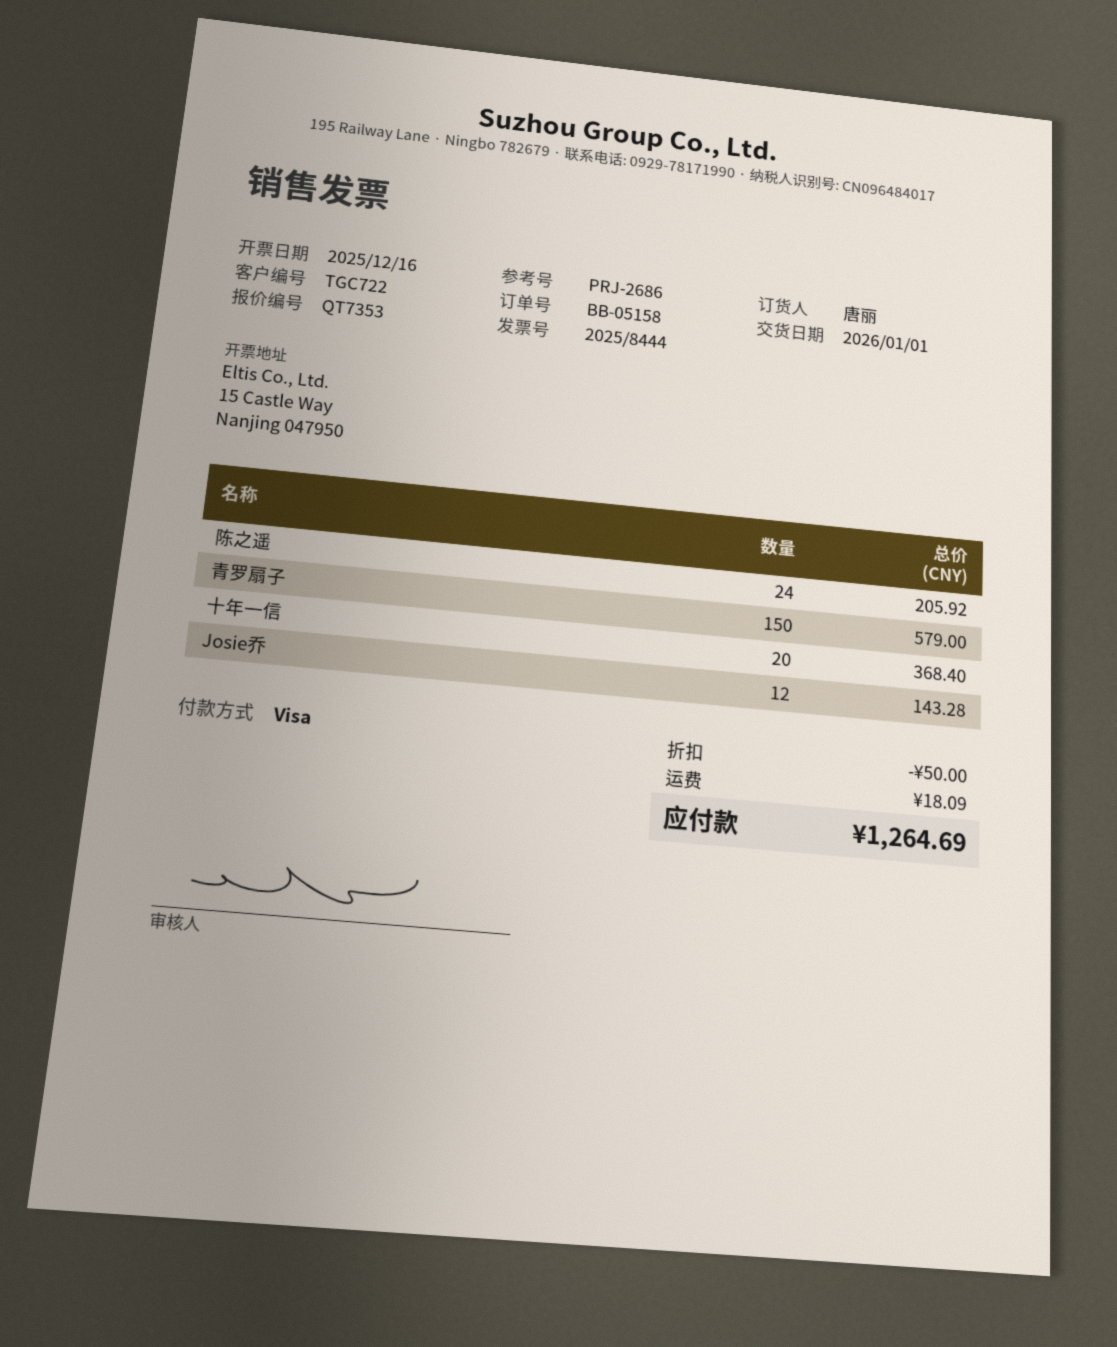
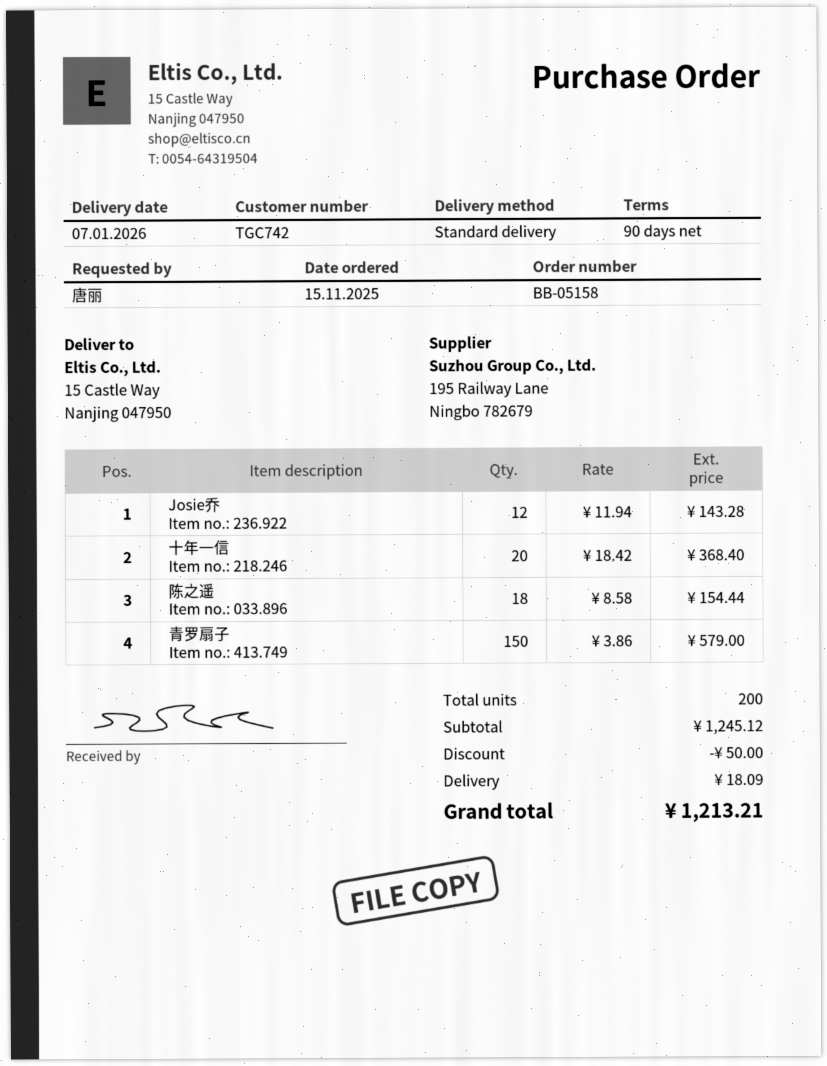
delivery date: 2026-01-01 -> 2026-01-07
customer number: TGC722 -> TGC742
陈之遥: 24 for 205.92 -> 18 for 154.44
total: 1264.69 -> 1213.21

